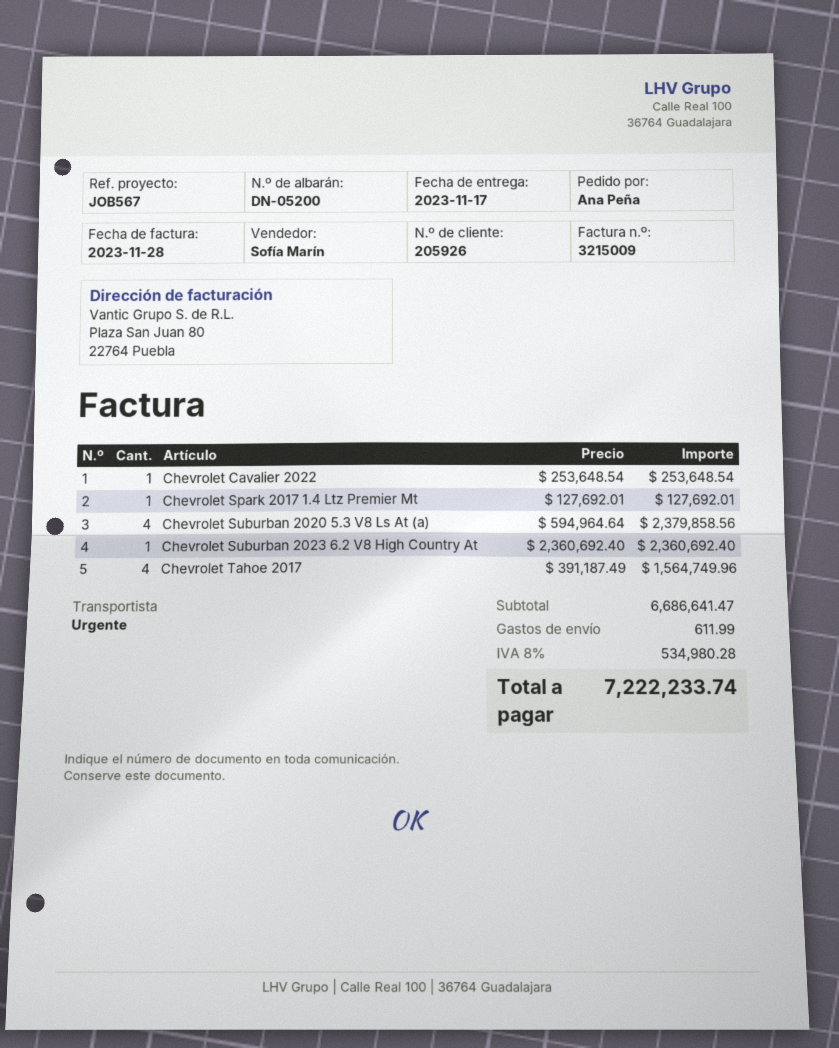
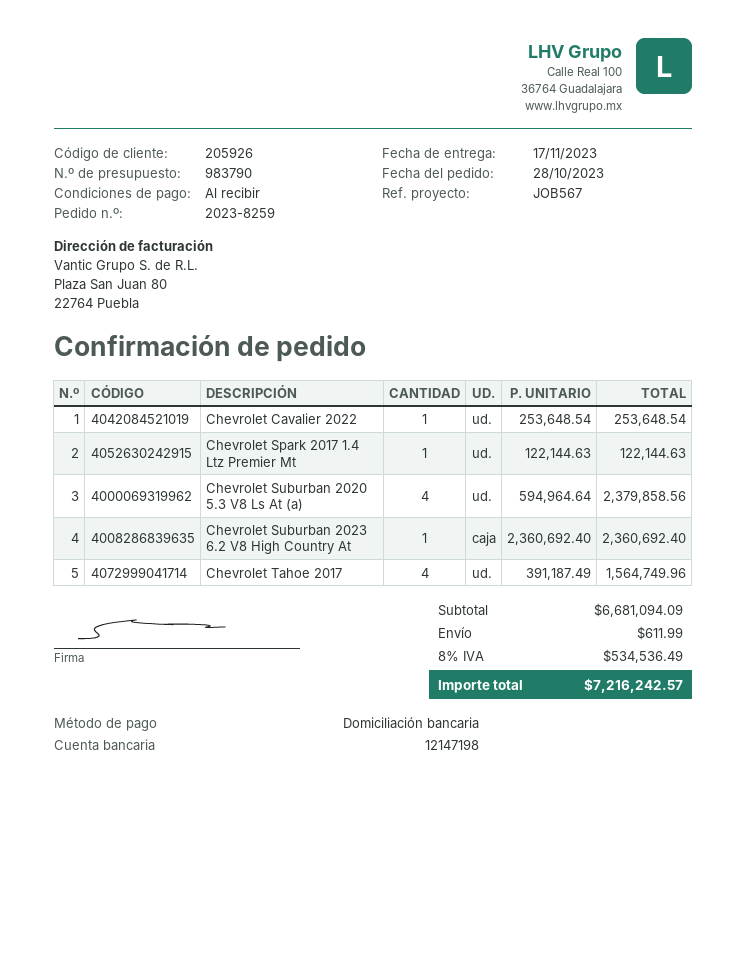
Chevrolet Spark 2017 1.4 Ltz Premier Mt: 1 x 127692.01 = 127692.01 -> 1 x 122144.63 = 122144.63
subtotal: 6686641.47 -> 6681094.09
tax: 8% = 534980.28 -> 8% = 534536.49
total: 7222233.74 -> 7216242.57

